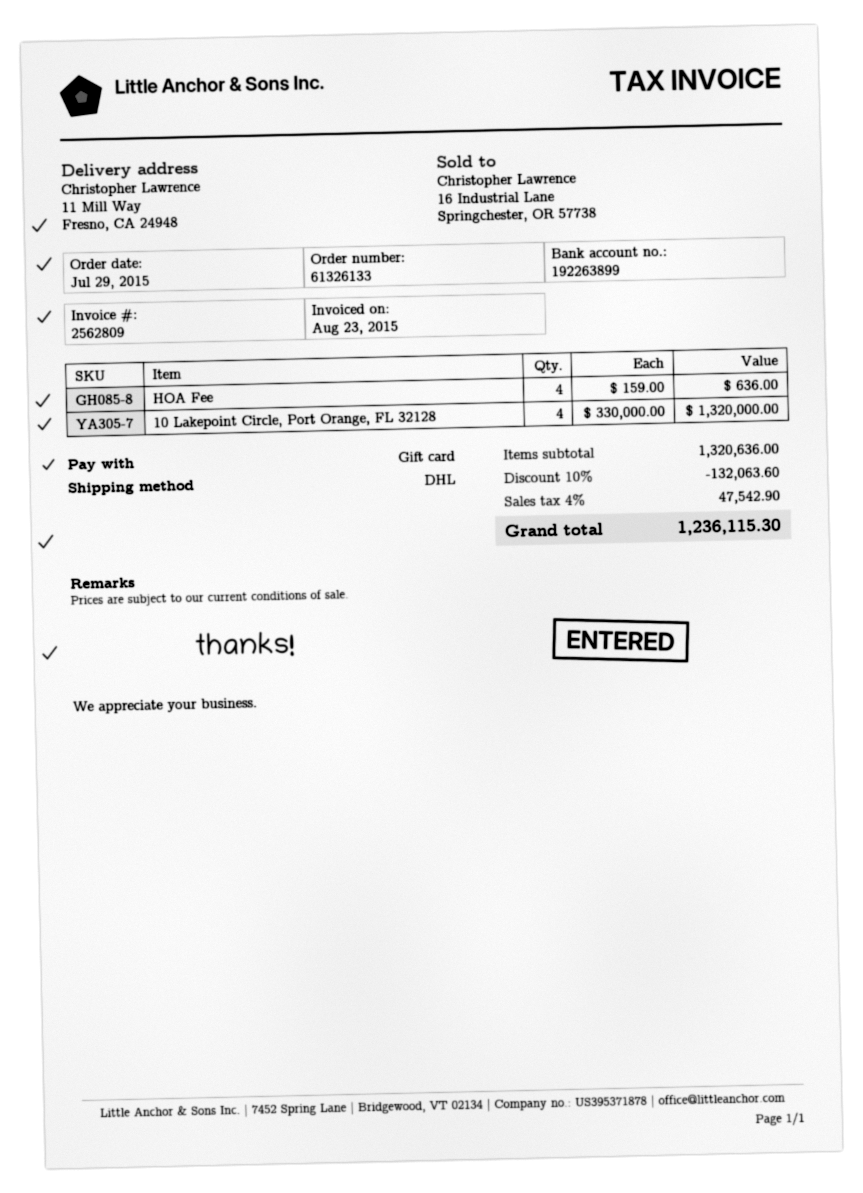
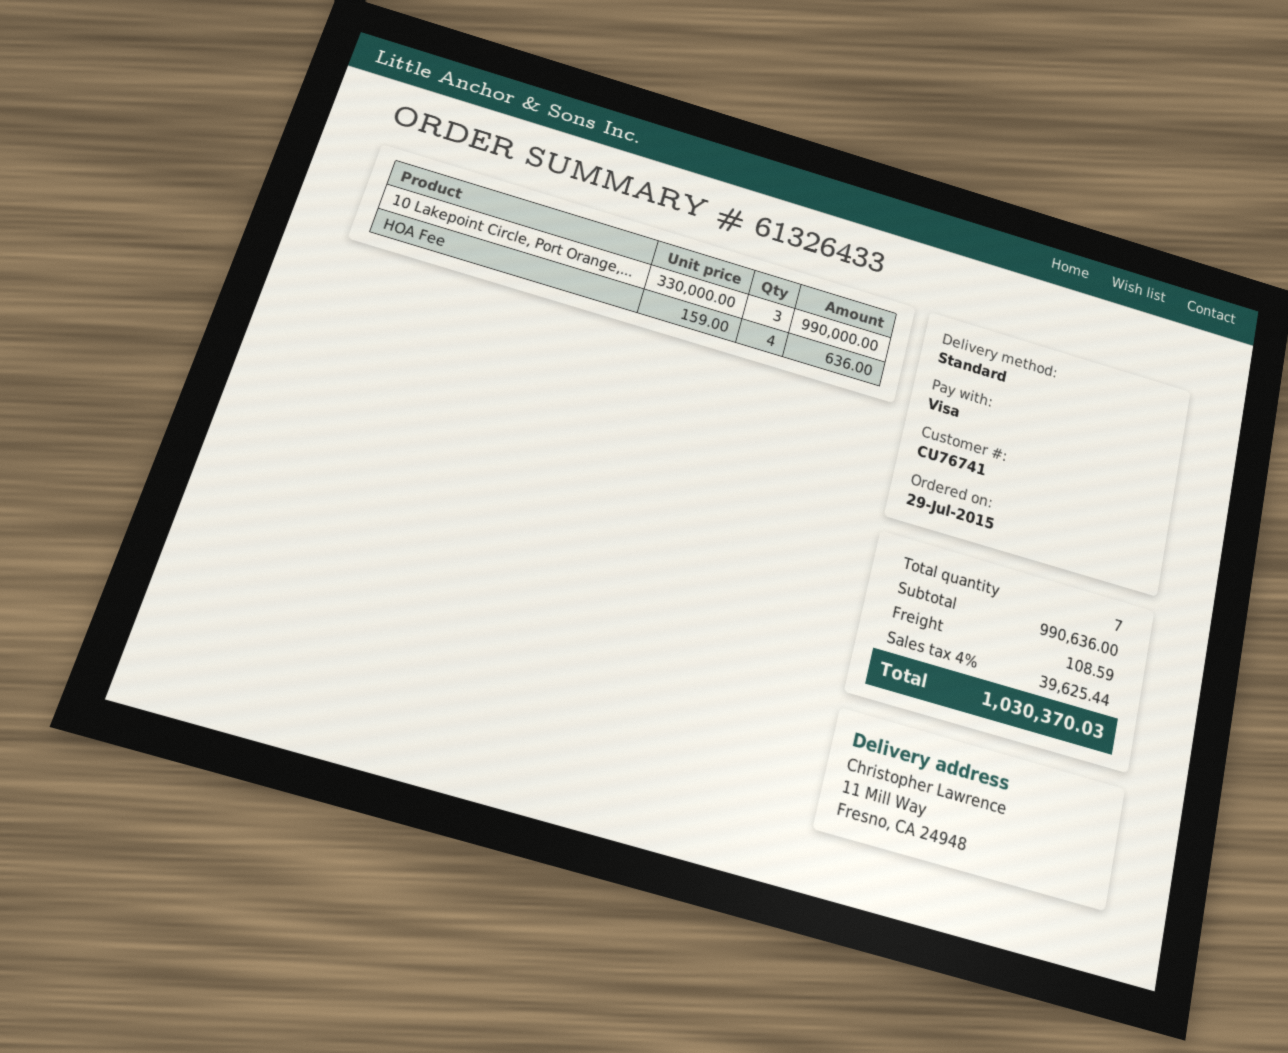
order number: 61326133 -> 61326433
payment method: gift card -> Visa
shipping method: DHL -> standard
10 Lakepoint Circle, Port Orange, FL 32128: 4 x 330000.00 = 1320000.00 -> 3 x 330000.00 = 990000.00
subtotal: 1320636.00 -> 990636.00
discount: 10% = 132063.60 -> none
shipping: none -> 108.59
tax: 4% = 47542.90 -> 4% = 39625.44
total: 1236115.30 -> 1030370.03

